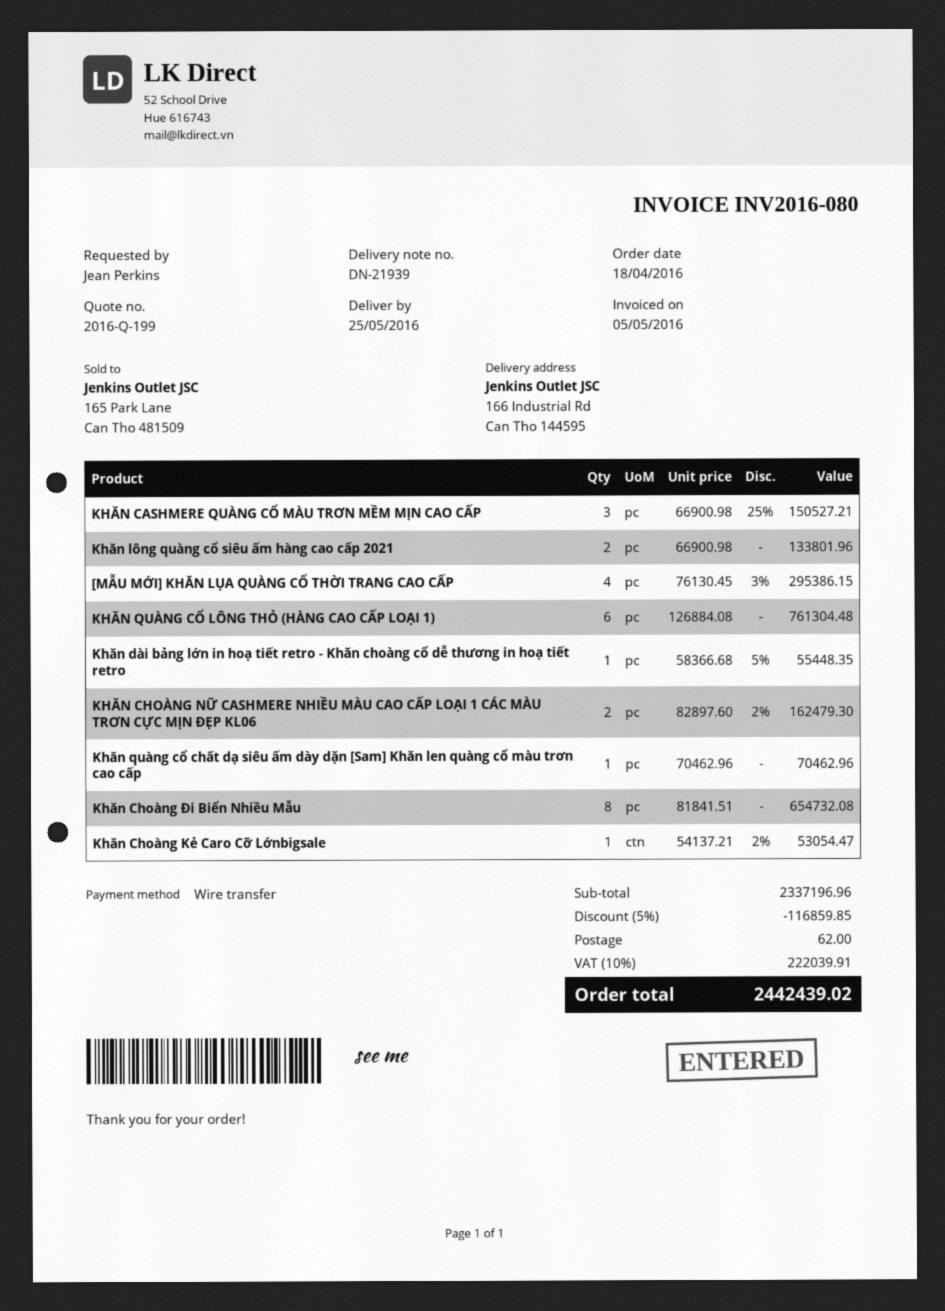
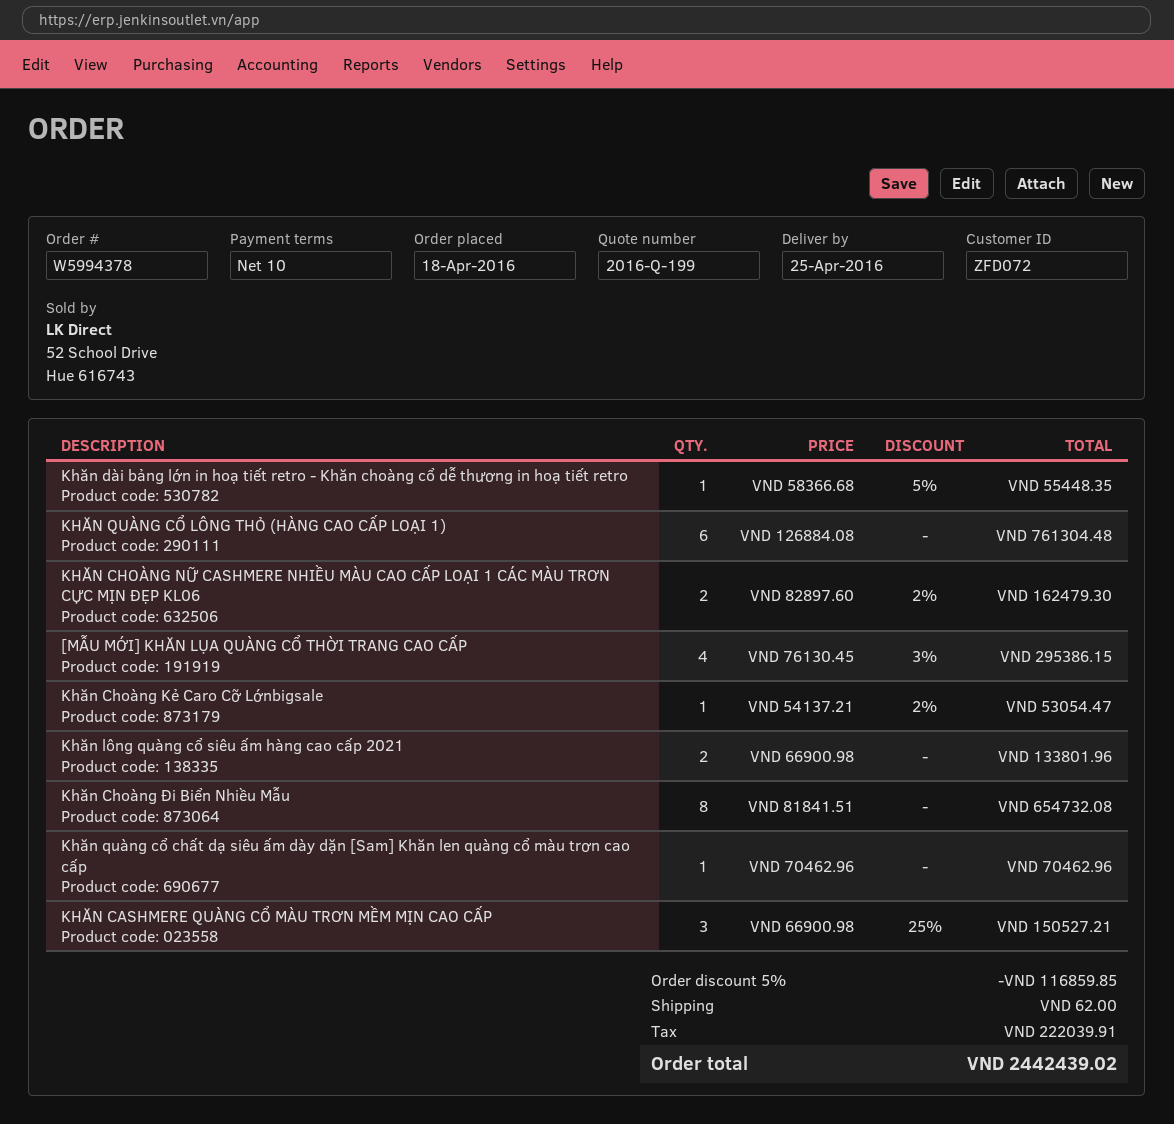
delivery date: 2016-05-25 -> 2016-04-25

